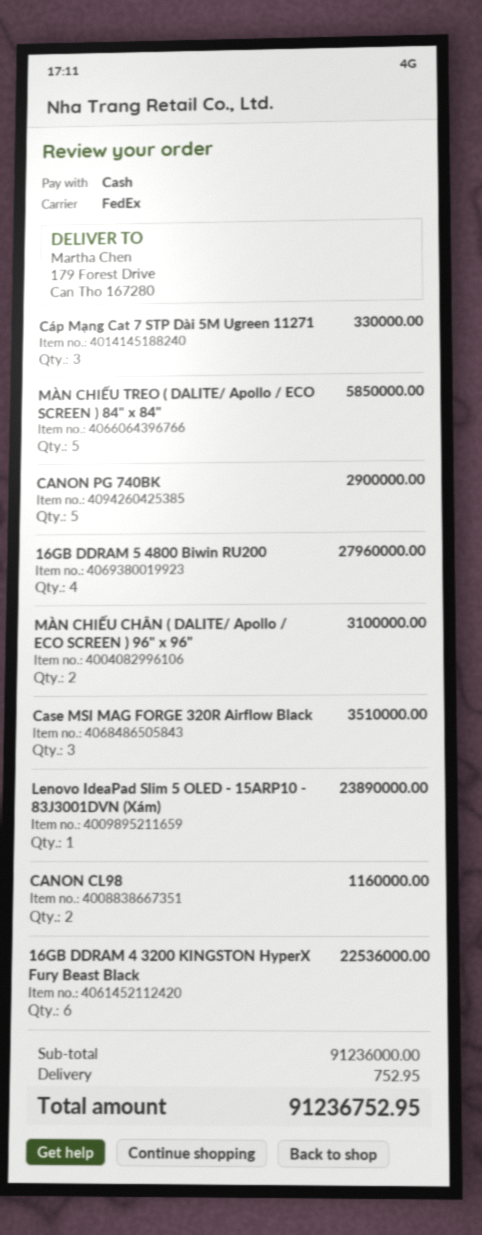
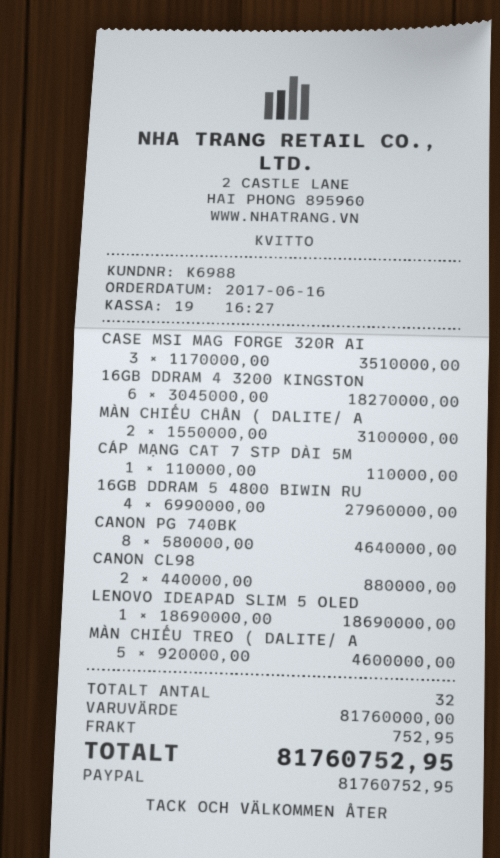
payment method: cash -> PayPal
Cáp Mạng Cat 7 STP Dài 5M Ugreen 11271: 3 for 330000.00 -> 1 for 110000.00
MÀN CHIẾU TREO ( DALITE/ Apollo / ECO SCREEN ) 84" x 84": 5 for 5850000.00 -> 5 for 4600000.00
CANON PG 740BK: 5 for 2900000.00 -> 8 for 4640000.00
Lenovo IdeaPad Slim 5 OLED - 15ARP10 - 83J3001DVN (Xám): 1 for 23890000.00 -> 1 for 18690000.00
CANON CL98: 2 for 1160000.00 -> 2 for 880000.00
16GB DDRAM 4 3200 KINGSTON HyperX Fury Beast Black: 6 for 22536000.00 -> 6 for 18270000.00
subtotal: 91236000.00 -> 81760000.00
total: 91236752.95 -> 81760752.95

